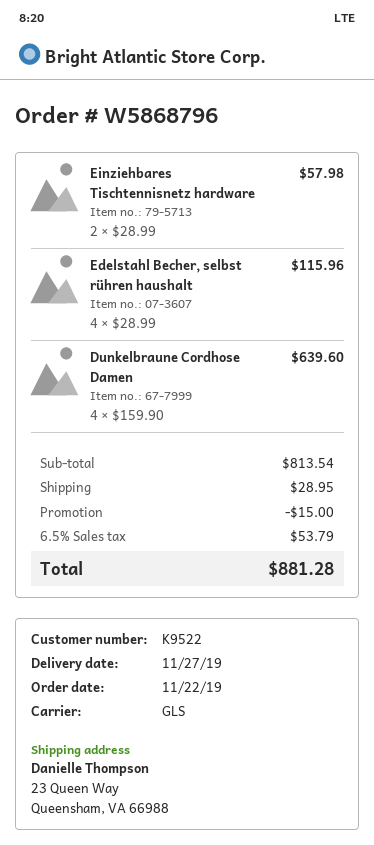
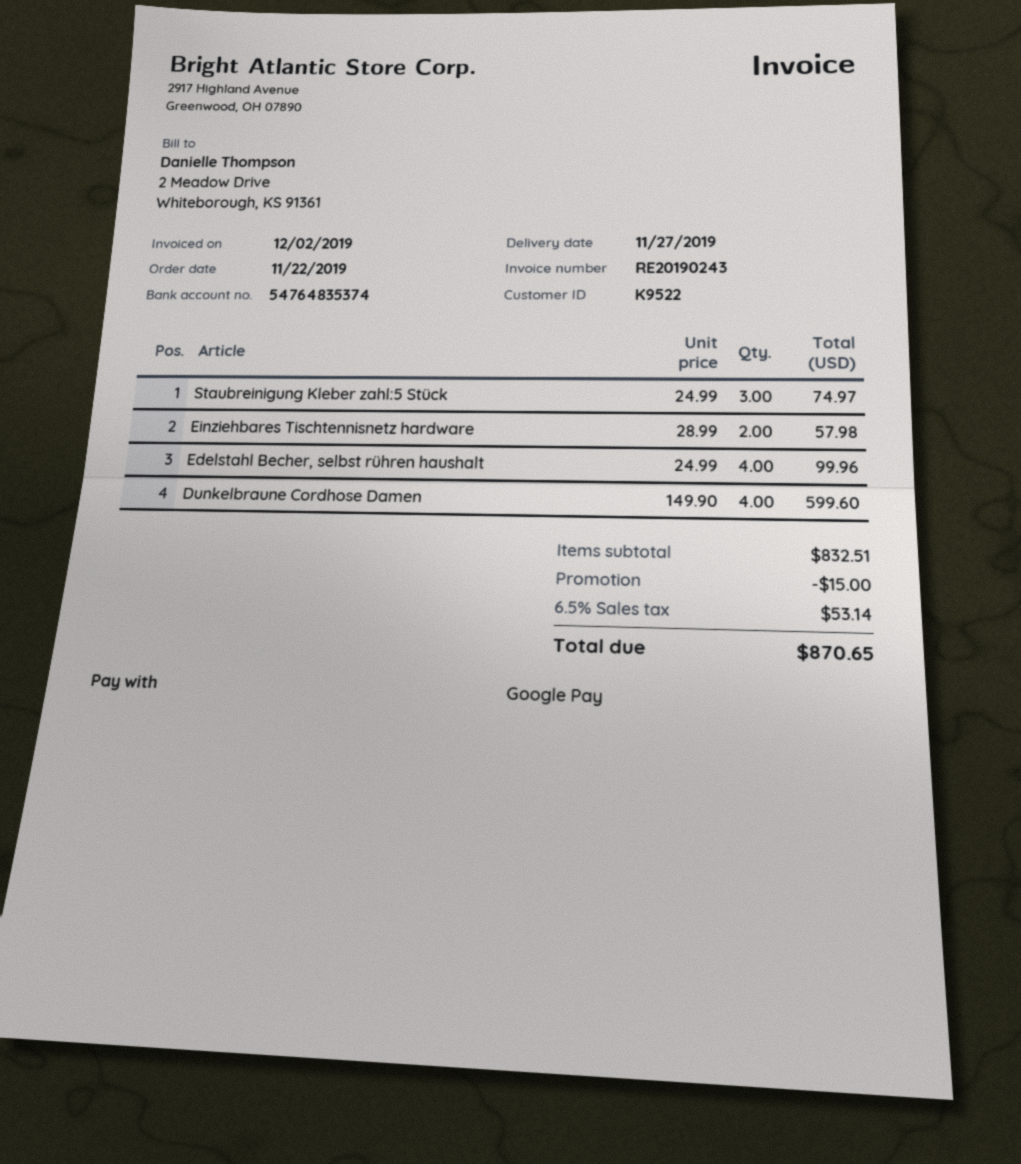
Edelstahl Becher, selbst rühren haushalt: 4 x 28.99 = 115.96 -> 4 x 24.99 = 99.96
Dunkelbraune Cordhose Damen: 4 x 159.90 = 639.60 -> 4 x 149.90 = 599.60
Staubreinigung Kleber zahl:5 Stück: none -> 3 x 24.99 = 74.97
subtotal: 813.54 -> 832.51
shipping: 28.95 -> none
tax: 6.5% = 53.79 -> 6.5% = 53.14
total: 881.28 -> 870.65

